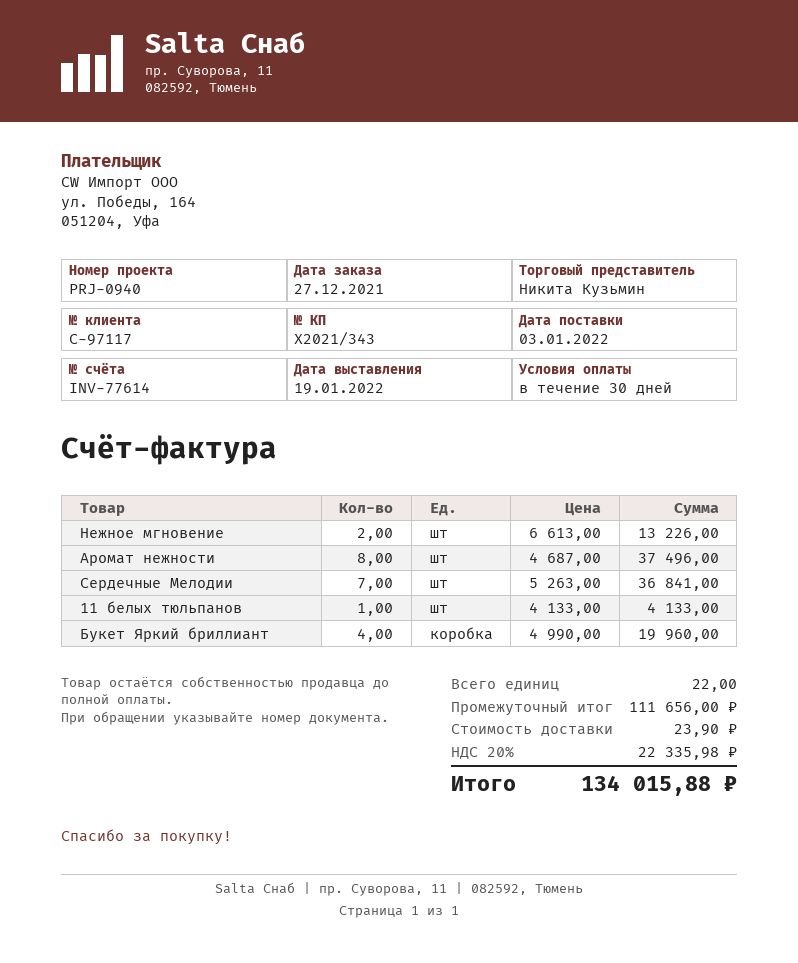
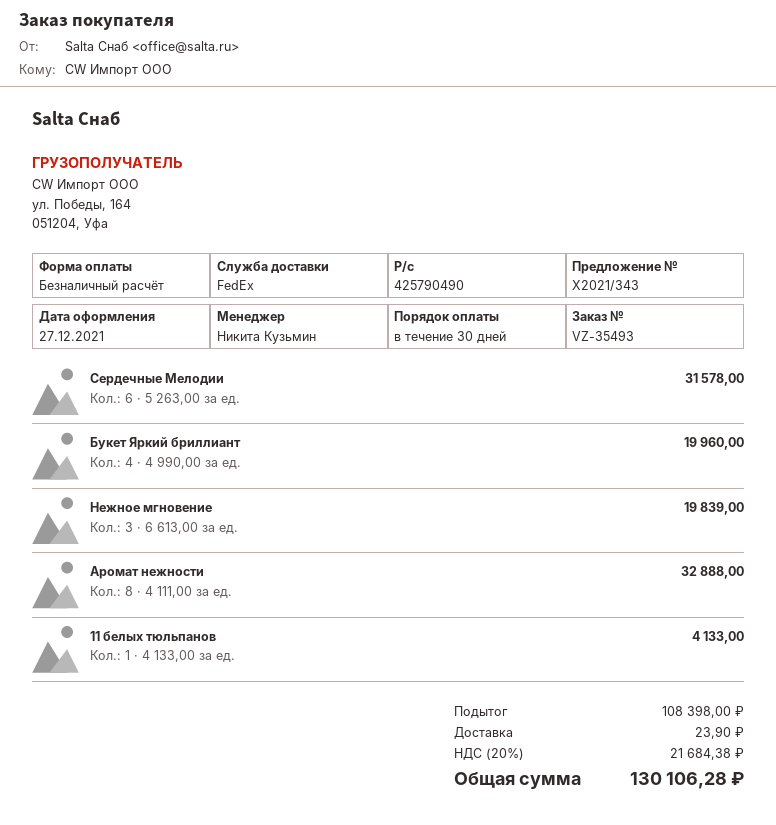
Нежное мгновение: 2 x 6613.00 = 13226.00 -> 3 x 6613.00 = 19839.00
Аромат нежности: 8 x 4687.00 = 37496.00 -> 8 x 4111.00 = 32888.00
Сердечные Мелодии: 7 x 5263.00 = 36841.00 -> 6 x 5263.00 = 31578.00
subtotal: 111656.00 -> 108398.00
tax: 20% = 22335.98 -> 20% = 21684.38
total: 134015.88 -> 130106.28

